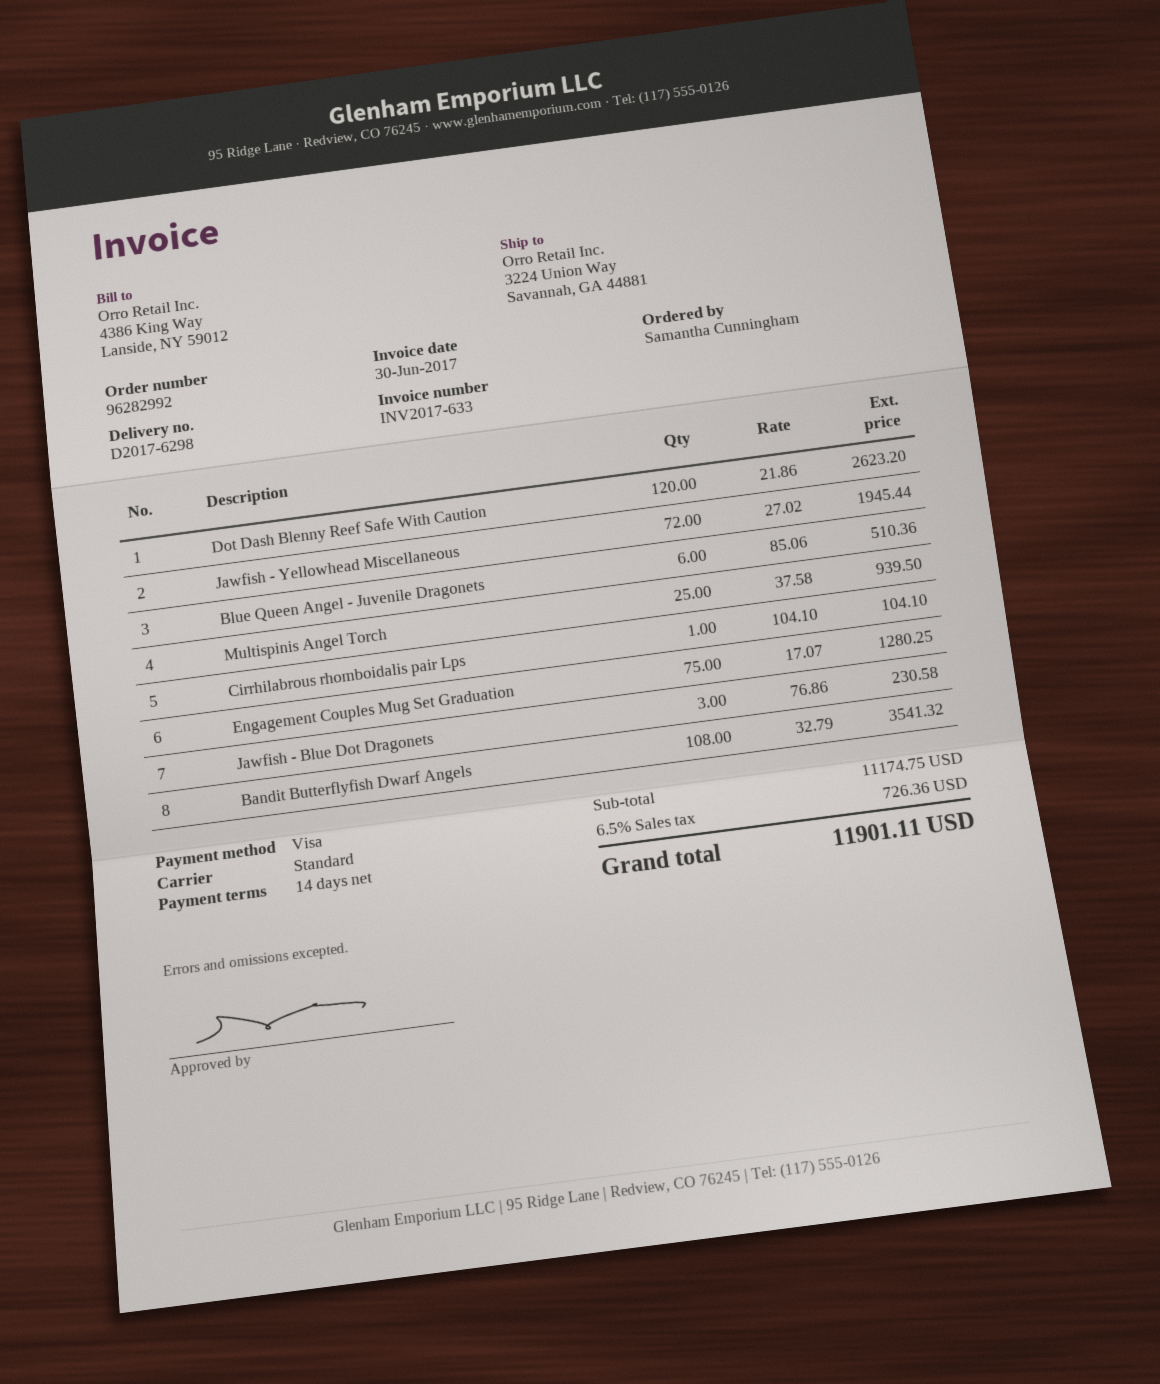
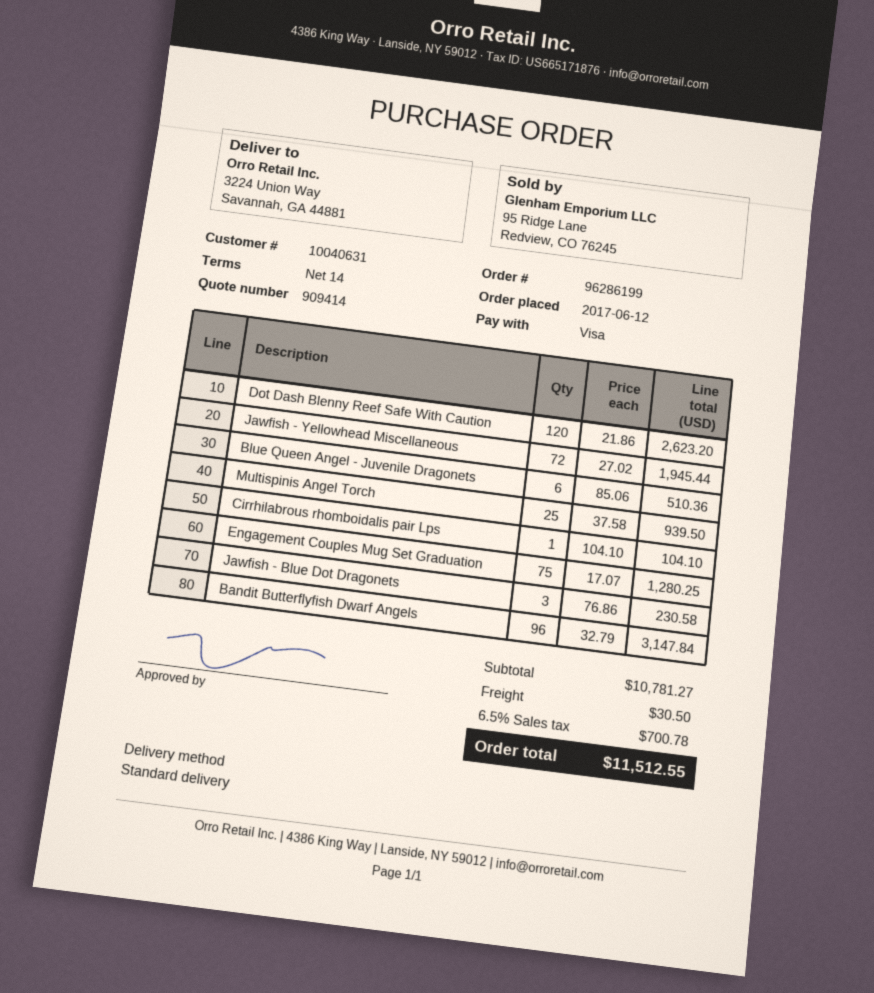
order number: 96282992 -> 96286199
Bandit Butterflyfish Dwarf Angels: 108 x 32.79 = 3541.32 -> 96 x 32.79 = 3147.84
subtotal: 11174.75 -> 10781.27
shipping: none -> 30.50
tax: 6.5% = 726.36 -> 6.5% = 700.78
total: 11901.11 -> 11512.55

